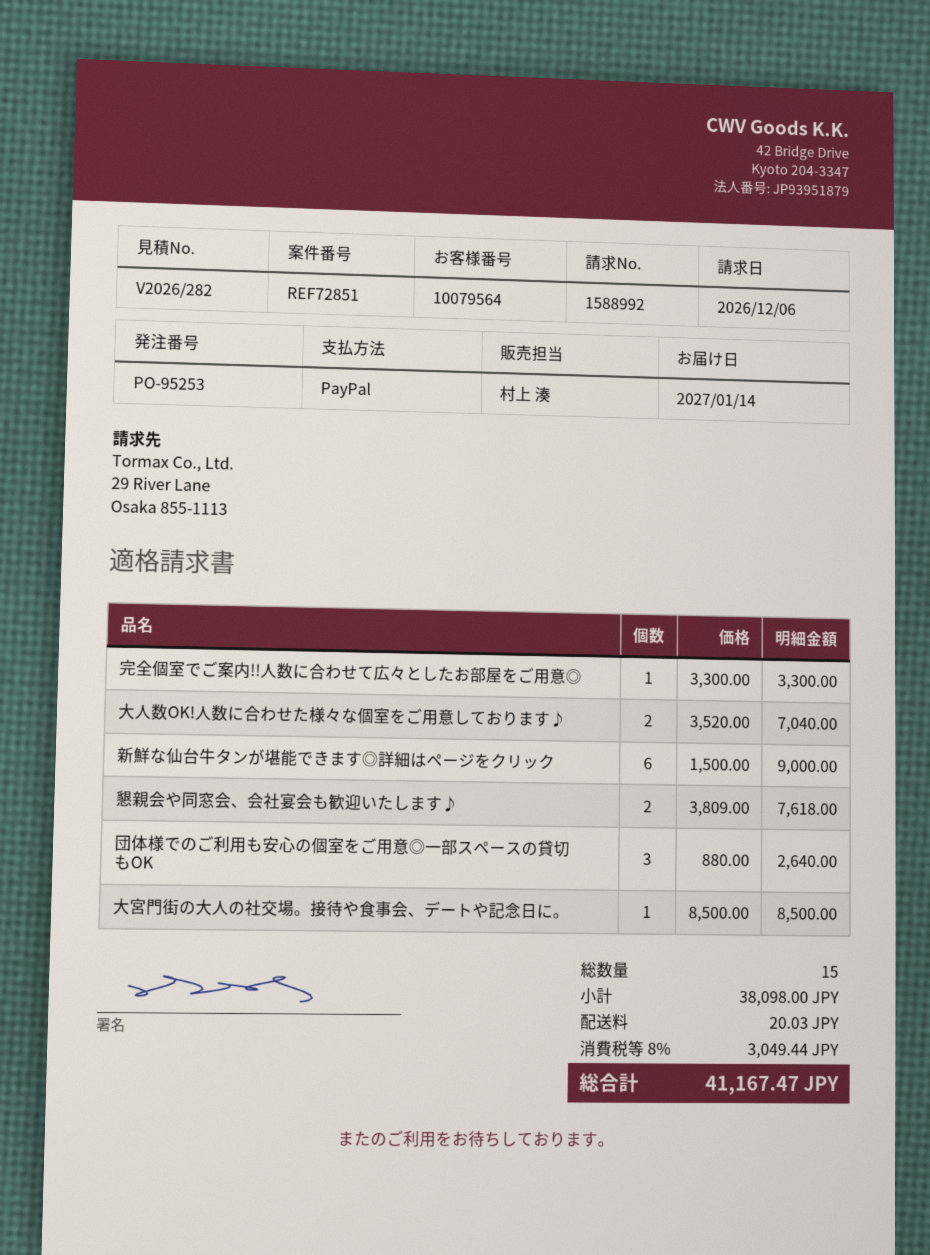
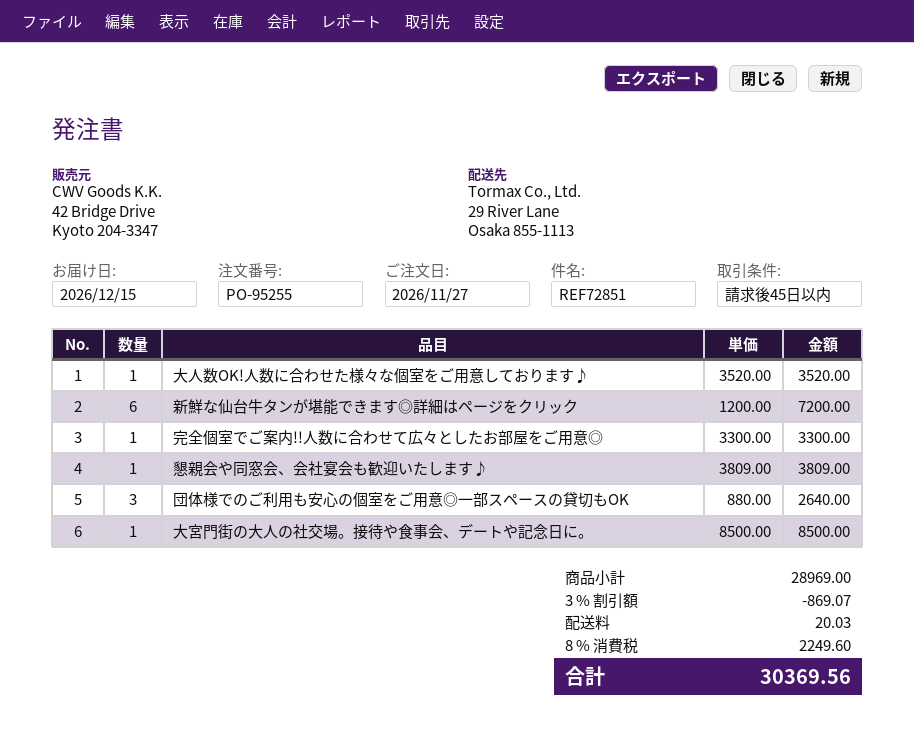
order number: PO-95253 -> PO-95255
delivery date: 2027-01-14 -> 2026-12-15
大人数OK!人数に合わせた様々な個室をご用意しております♪: 2 x 3520.00 = 7040.00 -> 1 x 3520.00 = 3520.00
新鮮な仙台牛タンが堪能できます◎詳細はページをクリック: 6 x 1500.00 = 9000.00 -> 6 x 1200.00 = 7200.00
懇親会や同窓会、会社宴会も歓迎いたします♪: 2 x 3809.00 = 7618.00 -> 1 x 3809.00 = 3809.00
subtotal: 38098.00 -> 28969.00
discount: none -> 3% = 869.07
tax: 8% = 3049.44 -> 8% = 2249.60
total: 41167.47 -> 30369.56

